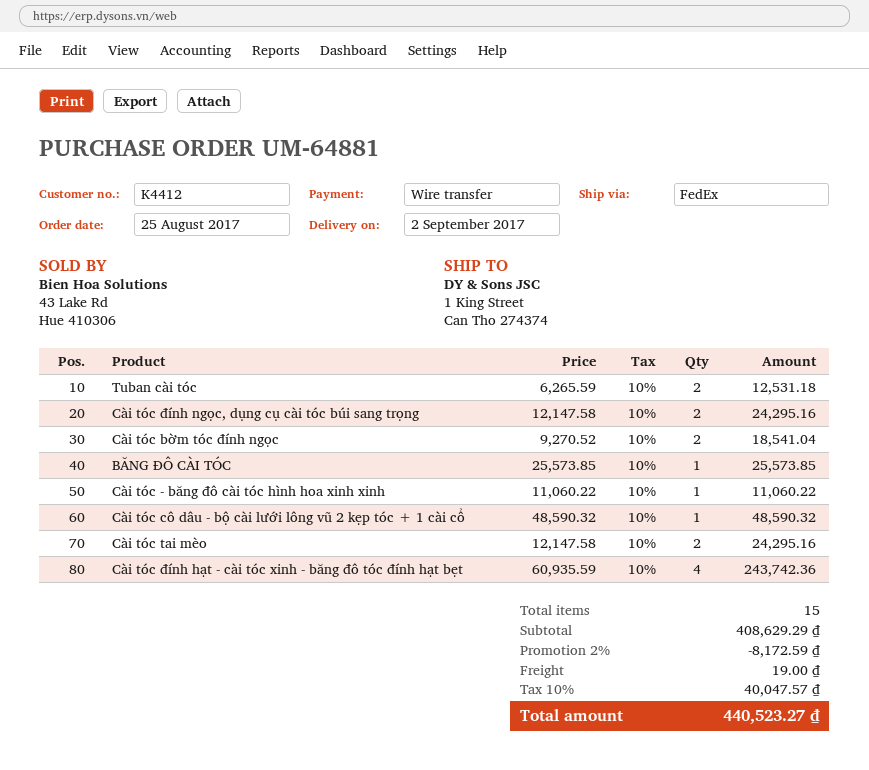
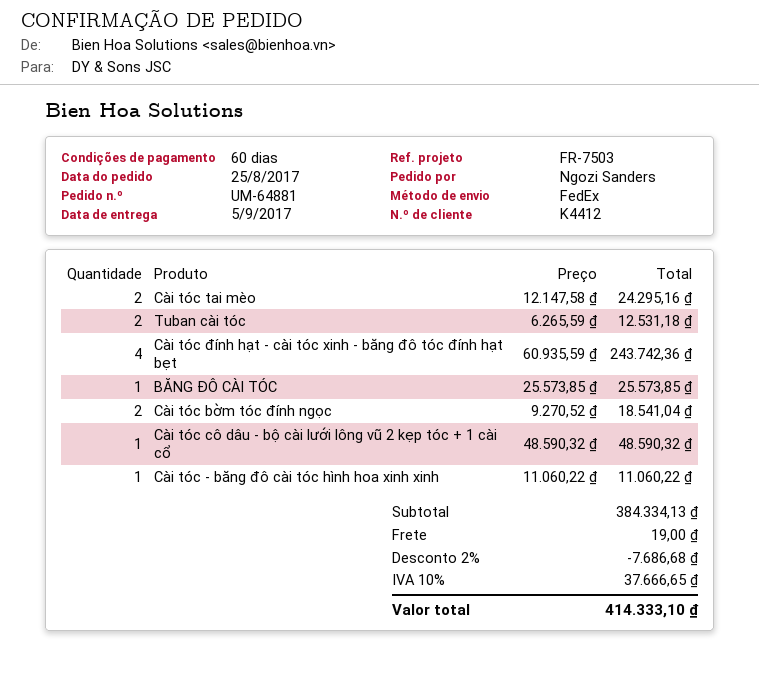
delivery date: 2017-09-02 -> 2017-09-05
Cài tóc đính ngọc, dụng cụ cài tóc búi sang trọng: 2 x 12147.58 = 24295.16 -> none
subtotal: 408629.29 -> 384334.13
discount: 2% = 8172.59 -> 2% = 7686.68
tax: 10% = 40047.57 -> 10% = 37666.65
total: 440523.27 -> 414333.10

